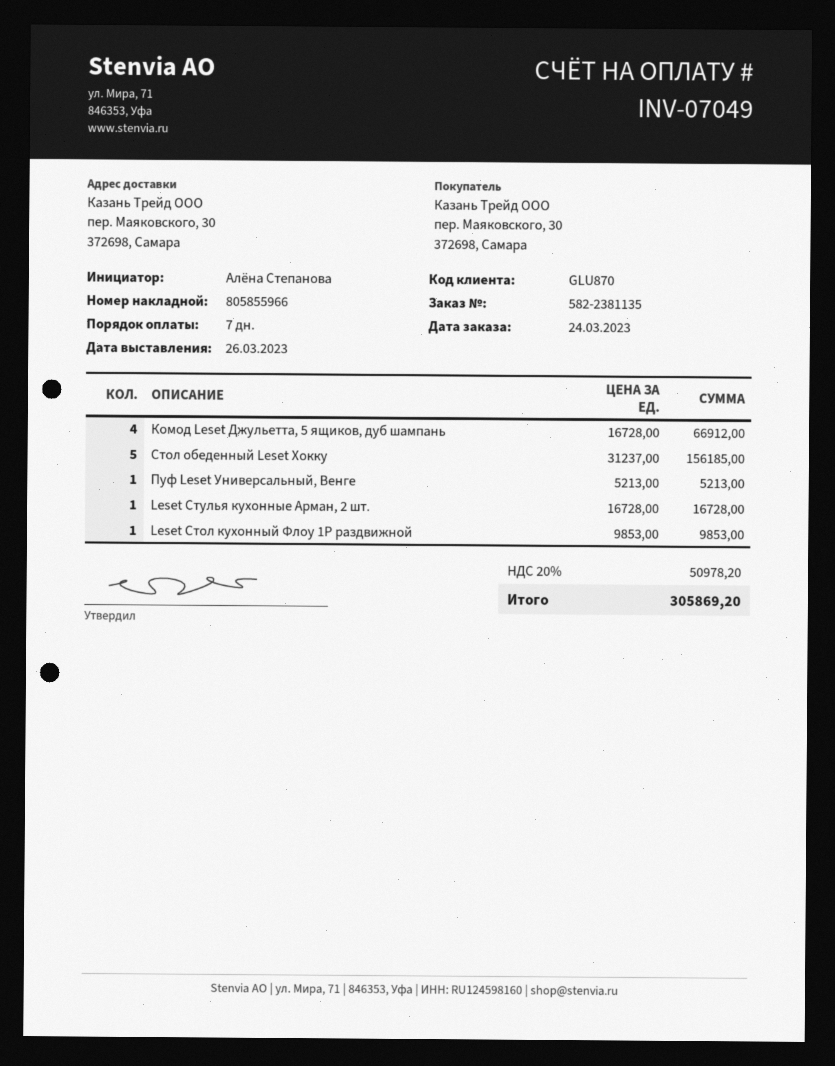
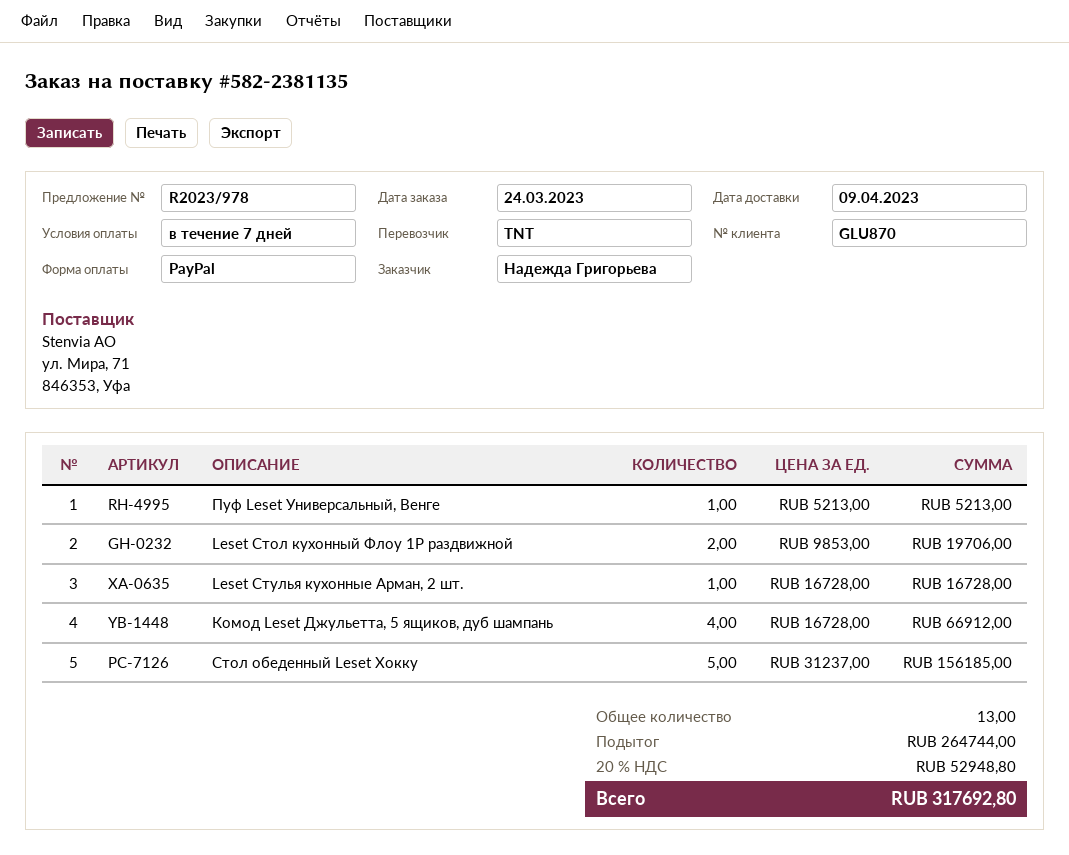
ordered by: Алёна Степанова -> Надежда Григорьева
Leset Стол кухонный Флоу 1Р раздвижной: 1 x 9853.00 = 9853.00 -> 2 x 9853.00 = 19706.00
tax: 20% = 50978.20 -> 20% = 52948.80
total: 305869.20 -> 317692.80

